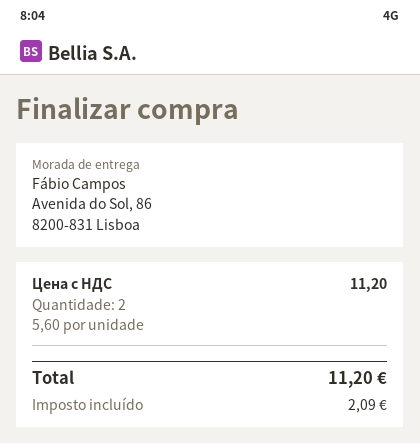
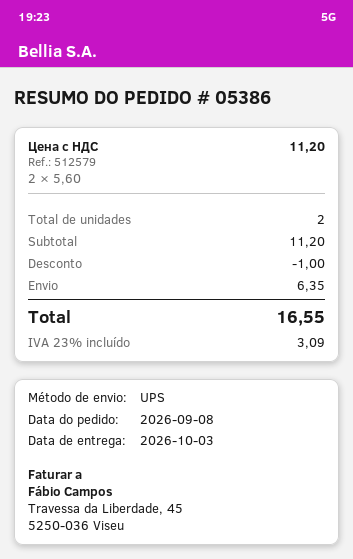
discount: none -> 1.00
shipping: none -> 6.35
tax: 2.09 -> 3.09
total: 11.20 -> 16.55

